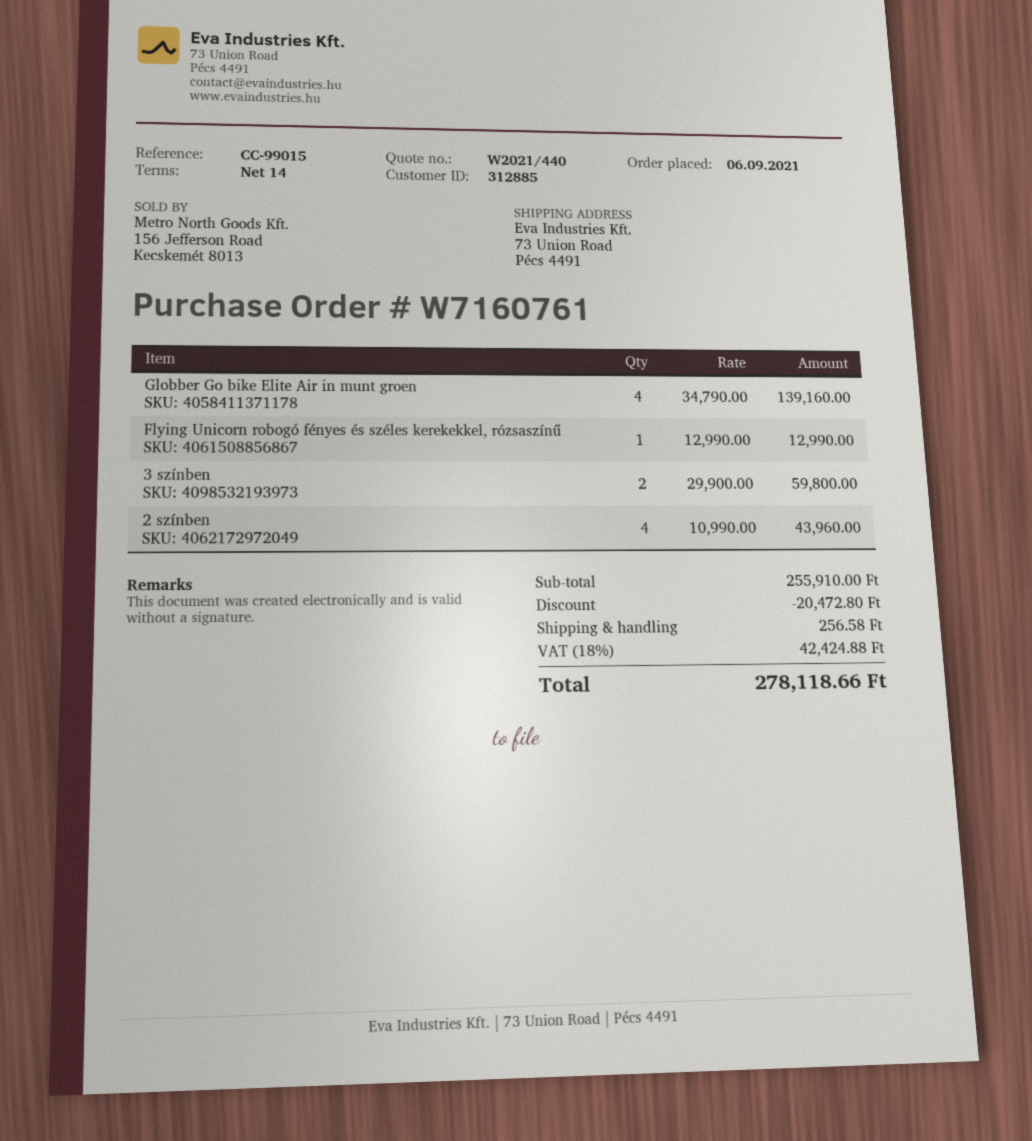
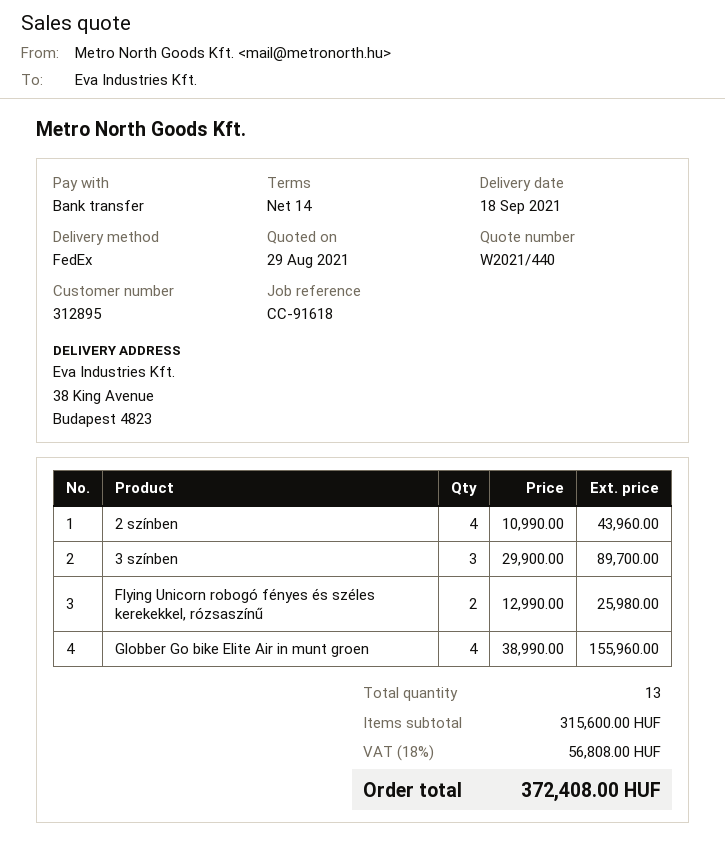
customer number: 312885 -> 312895
reference: CC-99015 -> CC-91618
ship to: 73 Union Road, Pécs 4491 -> 38 King Avenue, Budapest 4823
Globber Go bike Elite Air in munt groen: 4 x 34790.00 = 139160.00 -> 4 x 38990.00 = 155960.00
Flying Unicorn robogó fényes és széles kerekekkel, rózsaszínű: 1 x 12990.00 = 12990.00 -> 2 x 12990.00 = 25980.00
3 színben: 2 x 29900.00 = 59800.00 -> 3 x 29900.00 = 89700.00
subtotal: 255910.00 -> 315600.00
discount: 20472.80 -> none
shipping: 256.58 -> none
tax: 18% = 42424.88 -> 18% = 56808.00
total: 278118.66 -> 372408.00

